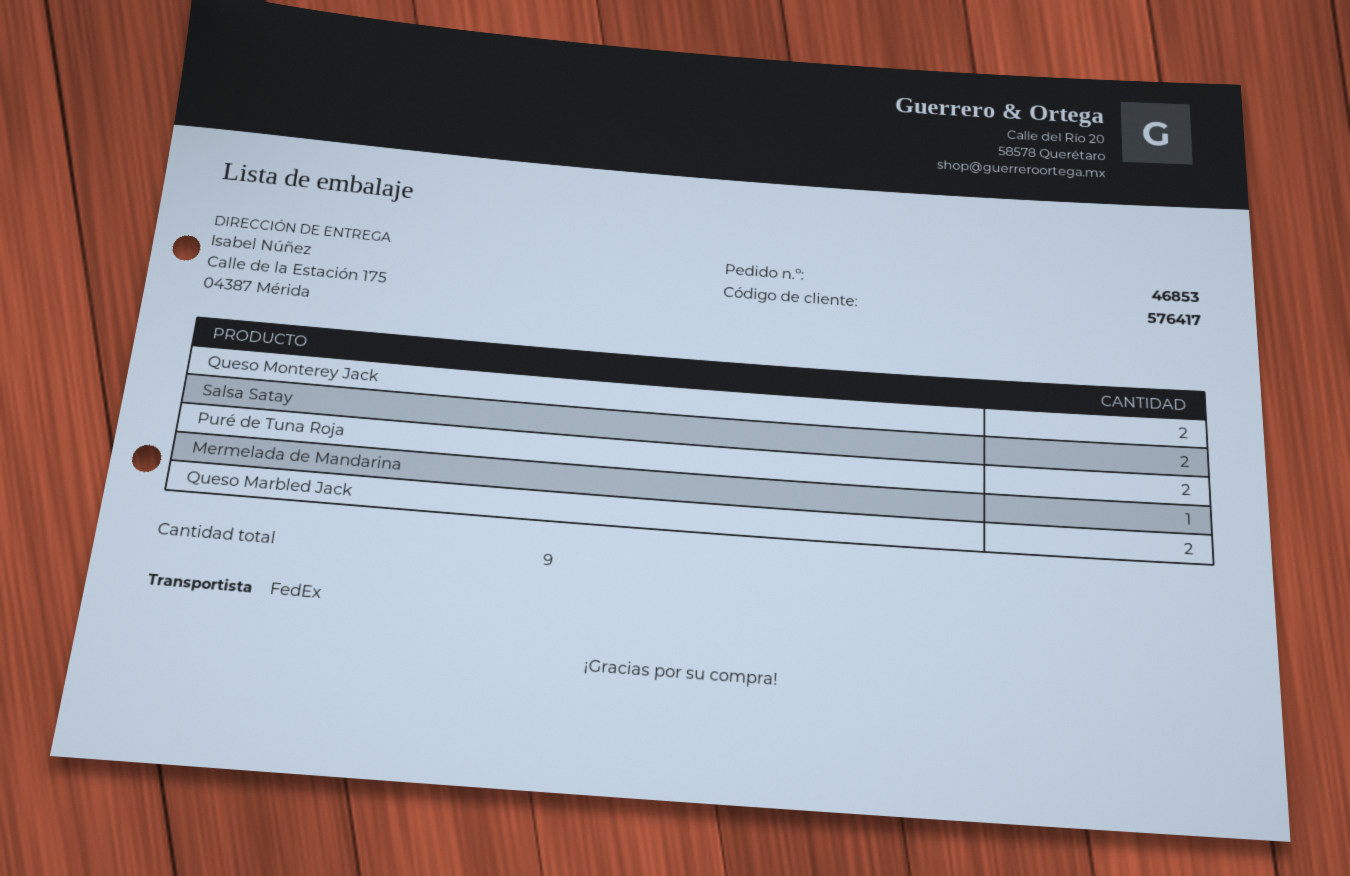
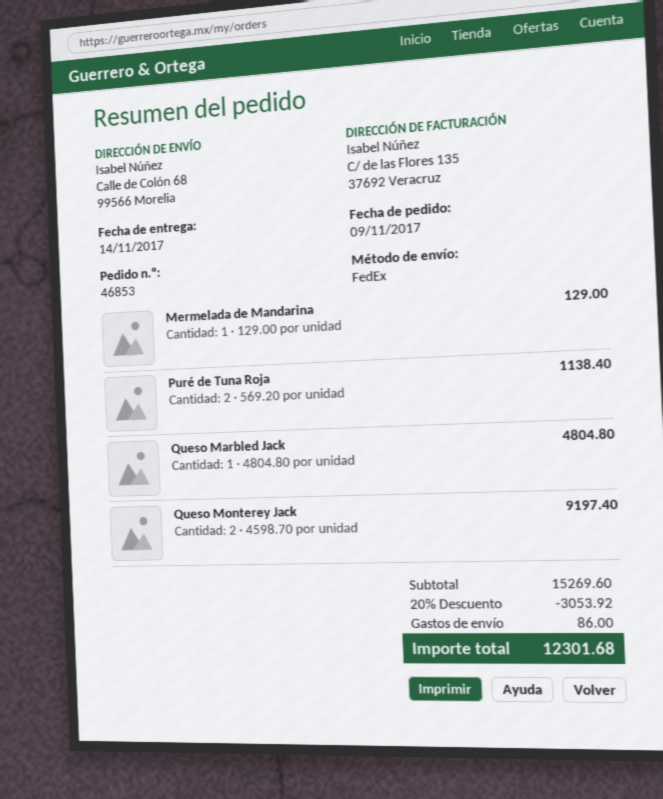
ship to: Calle de la Estación 175, 04387 Mérida -> Calle de Colón 68, 99566 Morelia
Salsa Satay: 2 -> none
Queso Marbled Jack: 2 -> 1

